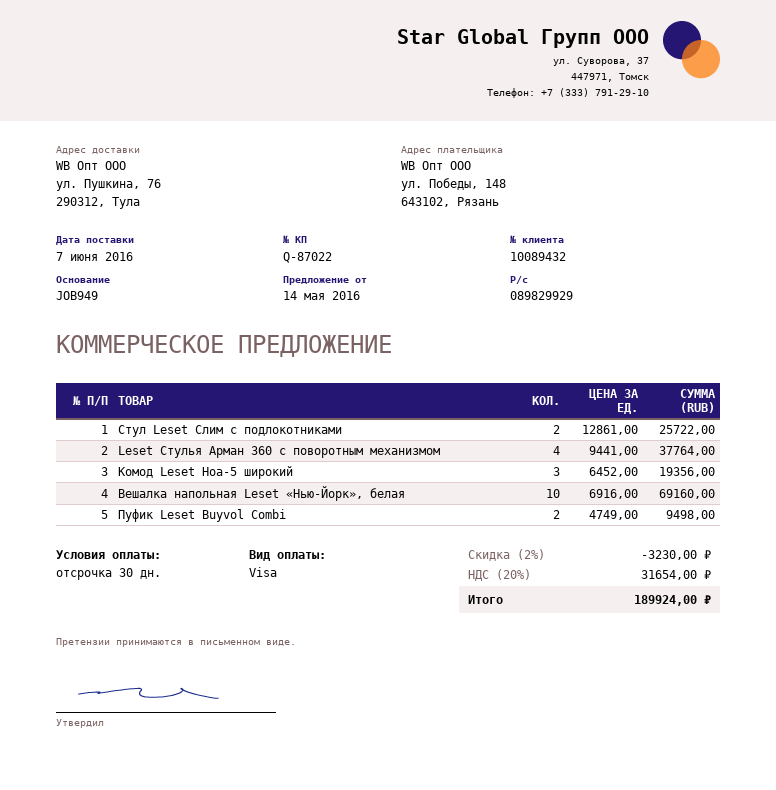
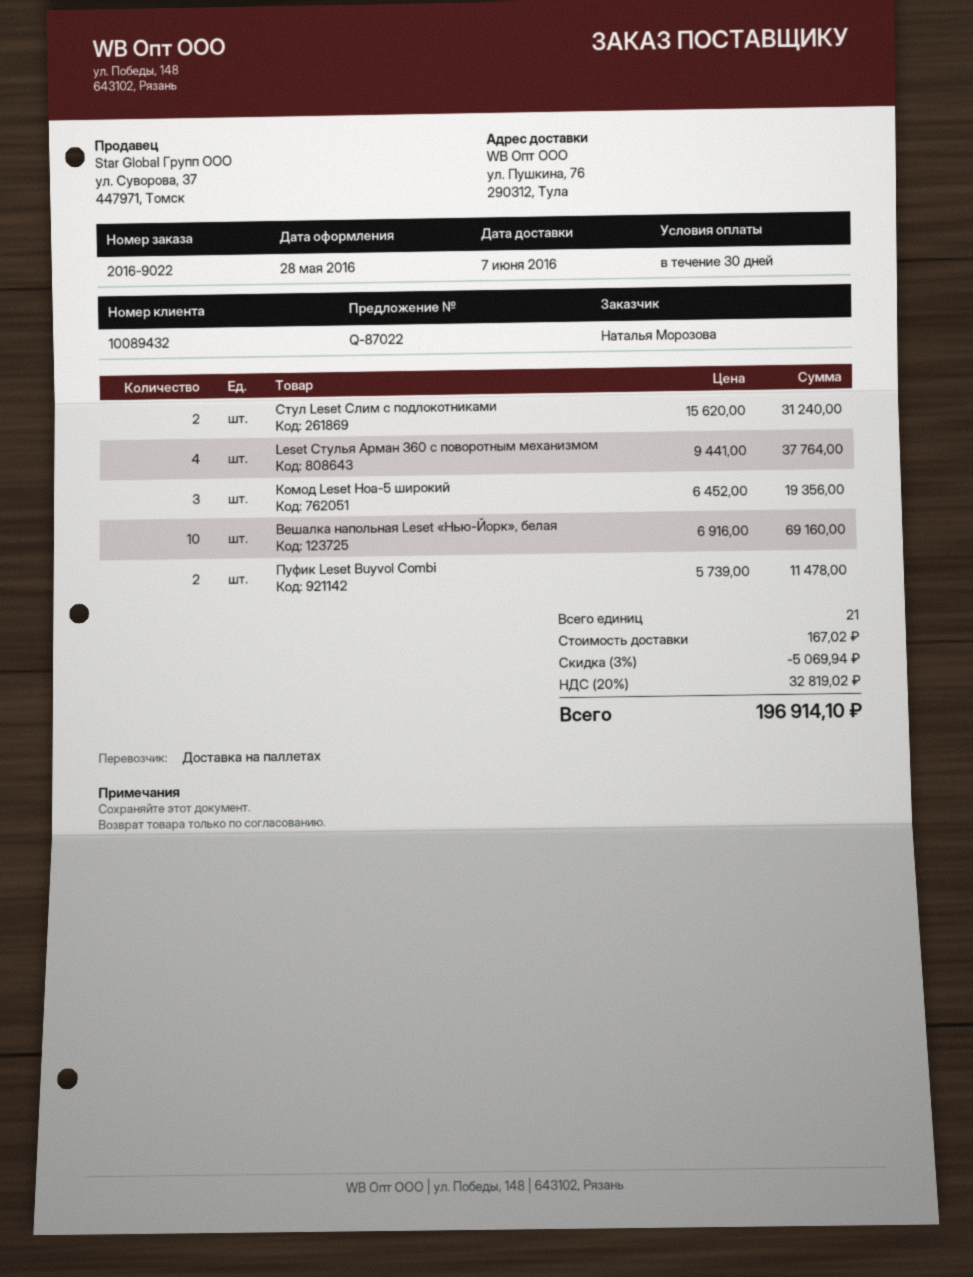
Стул Leset Слим с подлокотниками: 2 x 12861.00 = 25722.00 -> 2 x 15620.00 = 31240.00
Пуфик Leset Buyvol Combi: 2 x 4749.00 = 9498.00 -> 2 x 5739.00 = 11478.00
discount: 2% = 3230.00 -> 3% = 5069.94
shipping: none -> 167.02
tax: 20% = 31654.00 -> 20% = 32819.02
total: 189924.00 -> 196914.10

